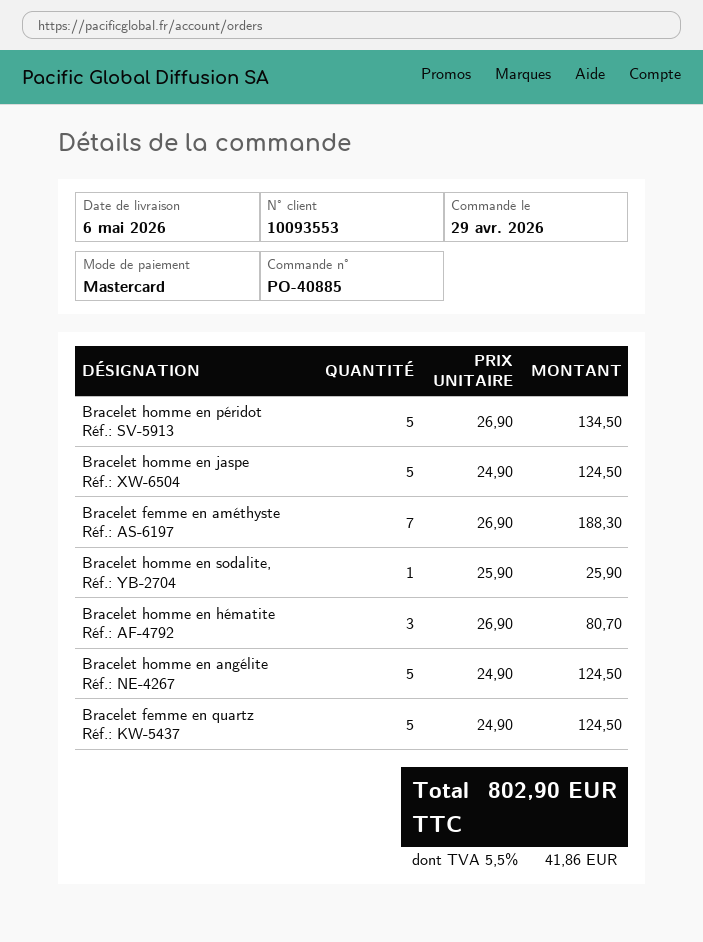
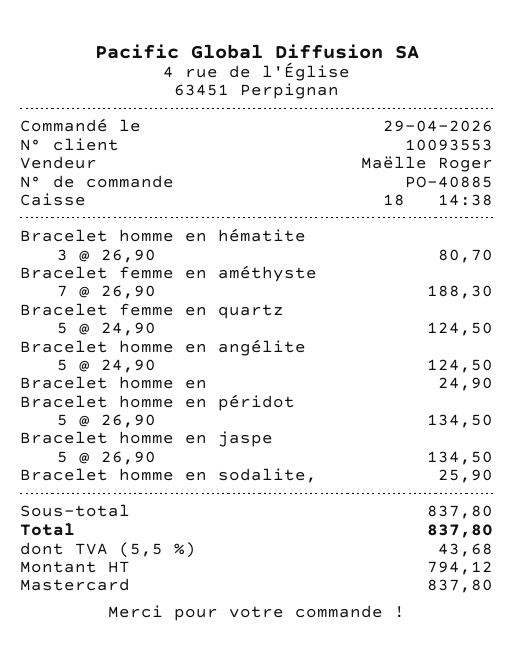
Bracelet homme en jaspe: 5 x 24.90 = 124.50 -> 5 x 26.90 = 134.50
Bracelet homme en: none -> 1 x 24.90 = 24.90
tax: 5.5% = 41.86 -> 5.5% = 43.68
total: 802.90 -> 837.80

